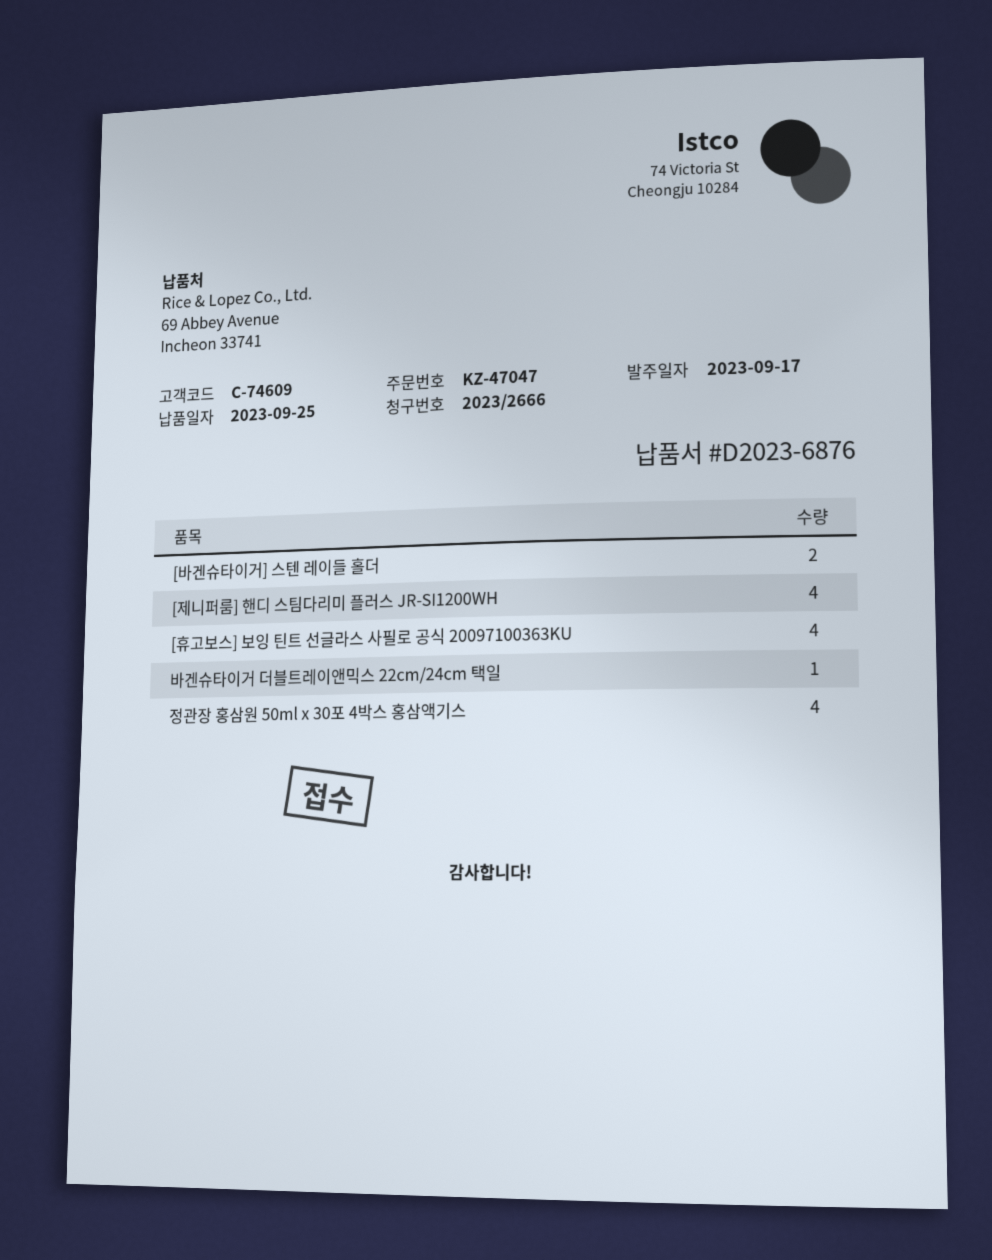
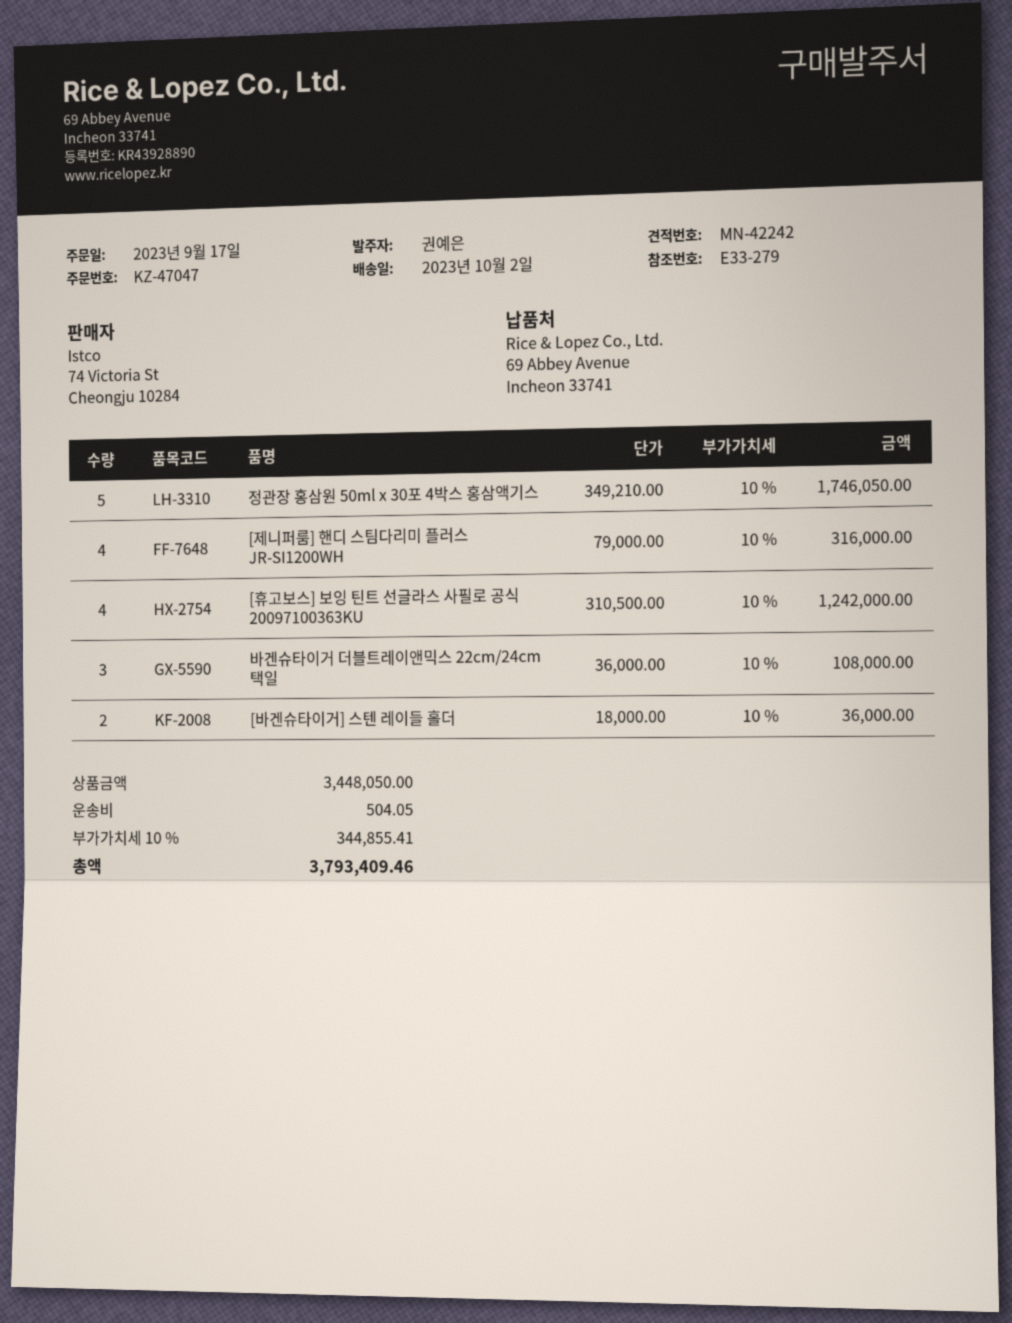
delivery date: 2023-09-25 -> 2023-10-02
바겐슈타이거 더블트레이앤믹스 22cm/24cm 택일: 1 -> 3
정관장 홍삼원 50ml x 30포 4박스 홍삼액기스: 4 -> 5

